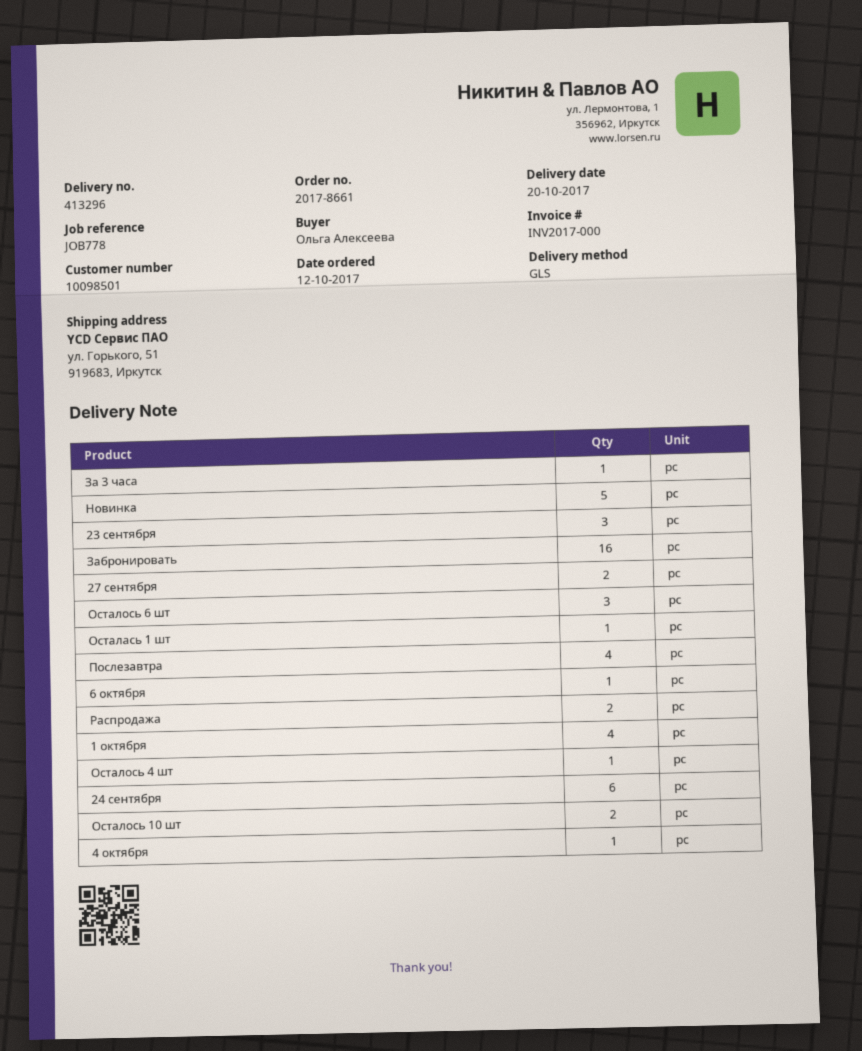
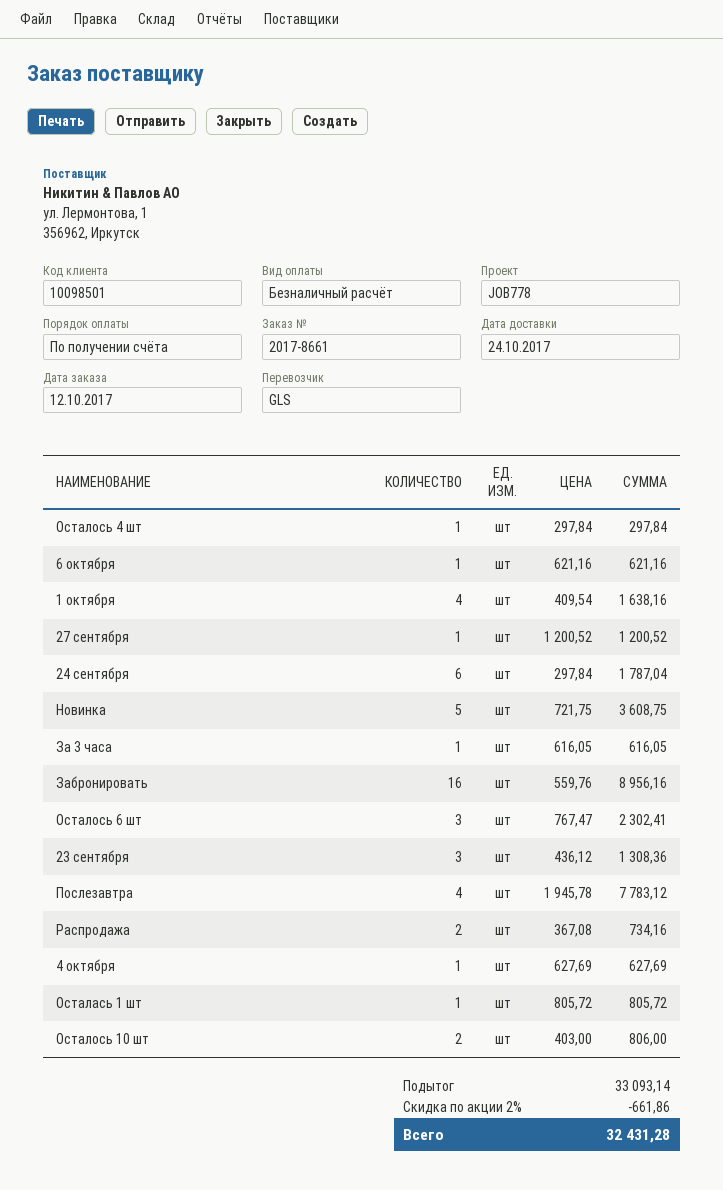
delivery date: 2017-10-20 -> 2017-10-24
27 сентября: 2 -> 1

